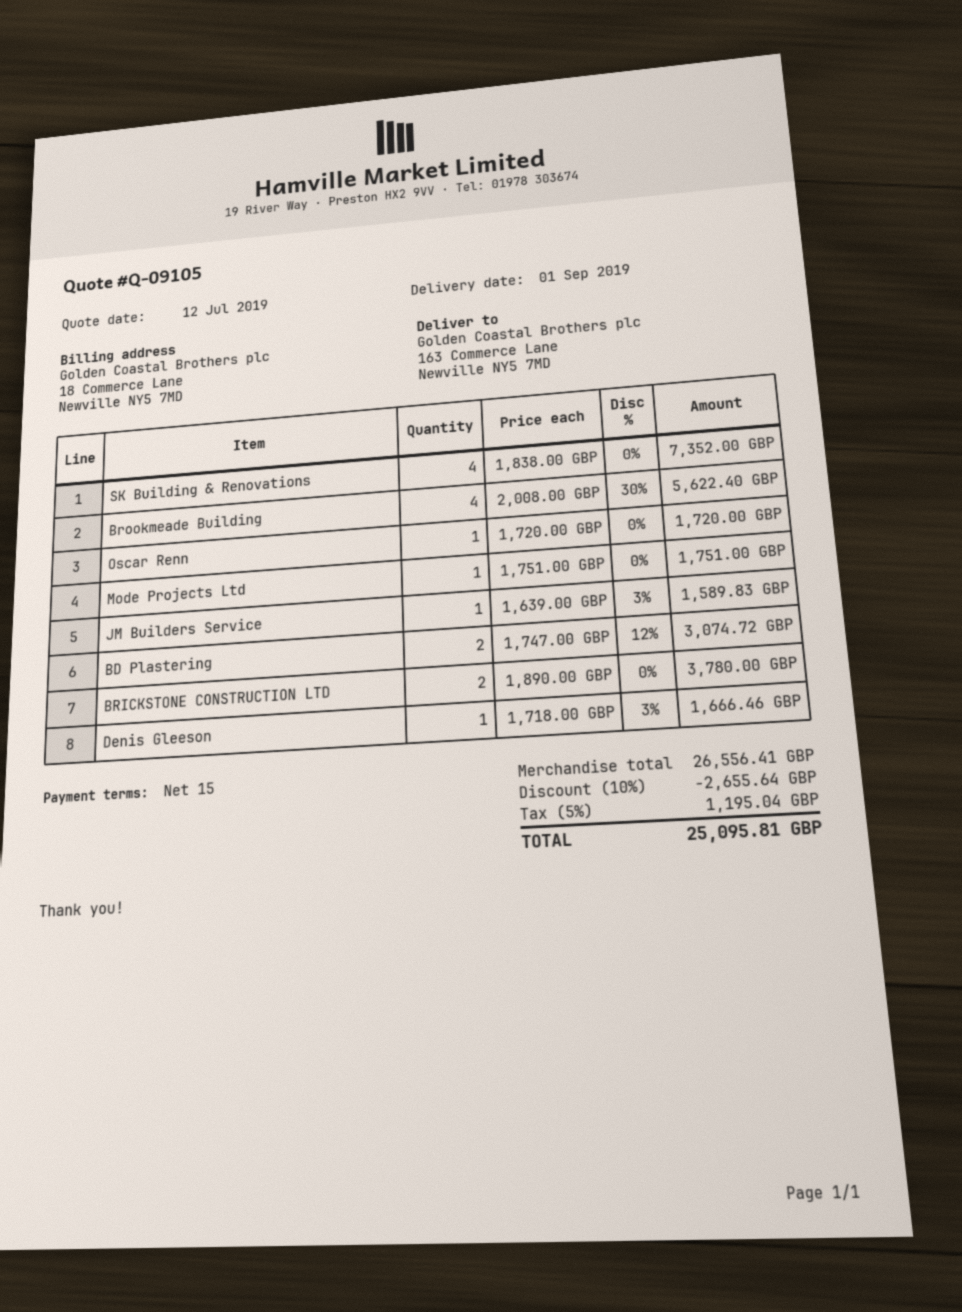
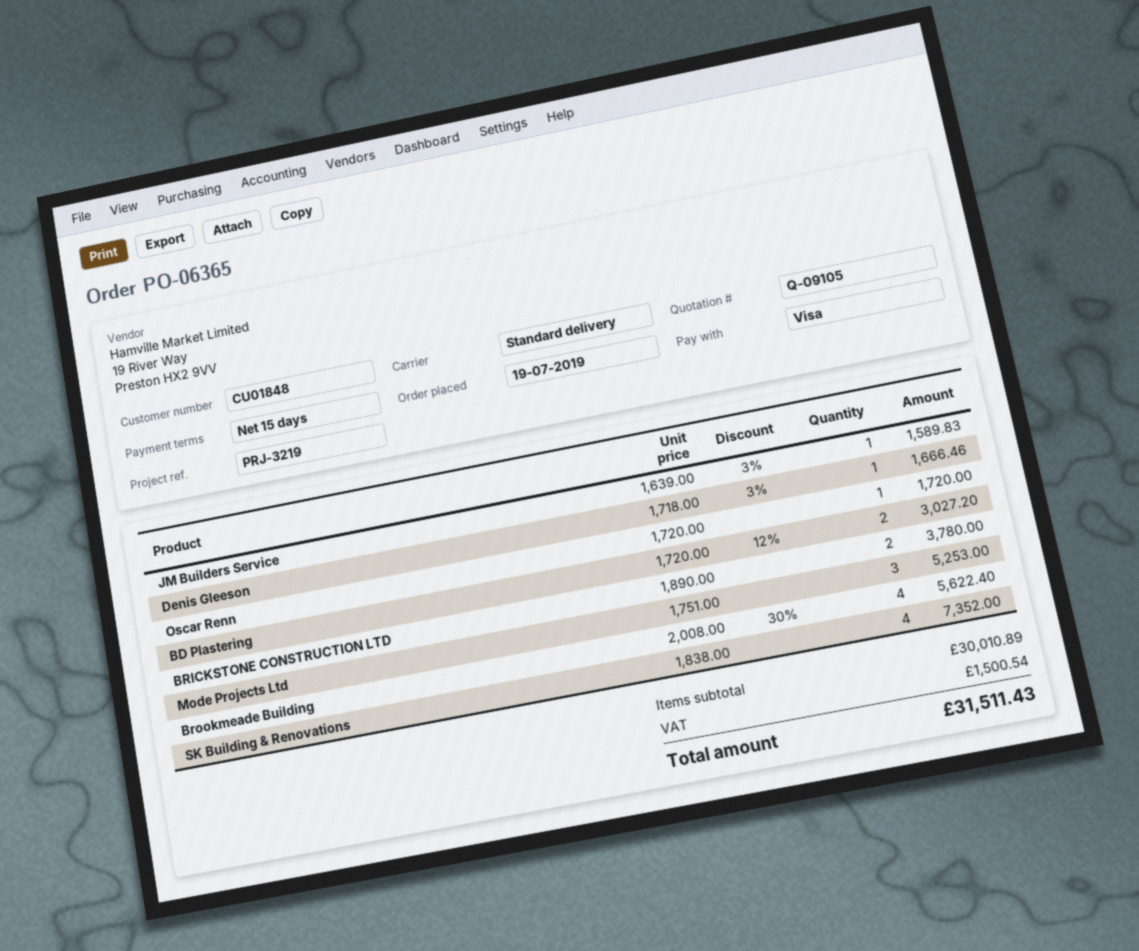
Mode Projects Ltd: 1 x 1751.00 = 1751.00 -> 3 x 1751.00 = 5253.00
BD Plastering: 2 x 1747.00 - 12% = 3074.72 -> 2 x 1720.00 - 12% = 3027.20
subtotal: 26556.41 -> 30010.89
discount: 10% = 2655.64 -> none
tax: 1195.04 -> 1500.54
total: 25095.81 -> 31511.43

